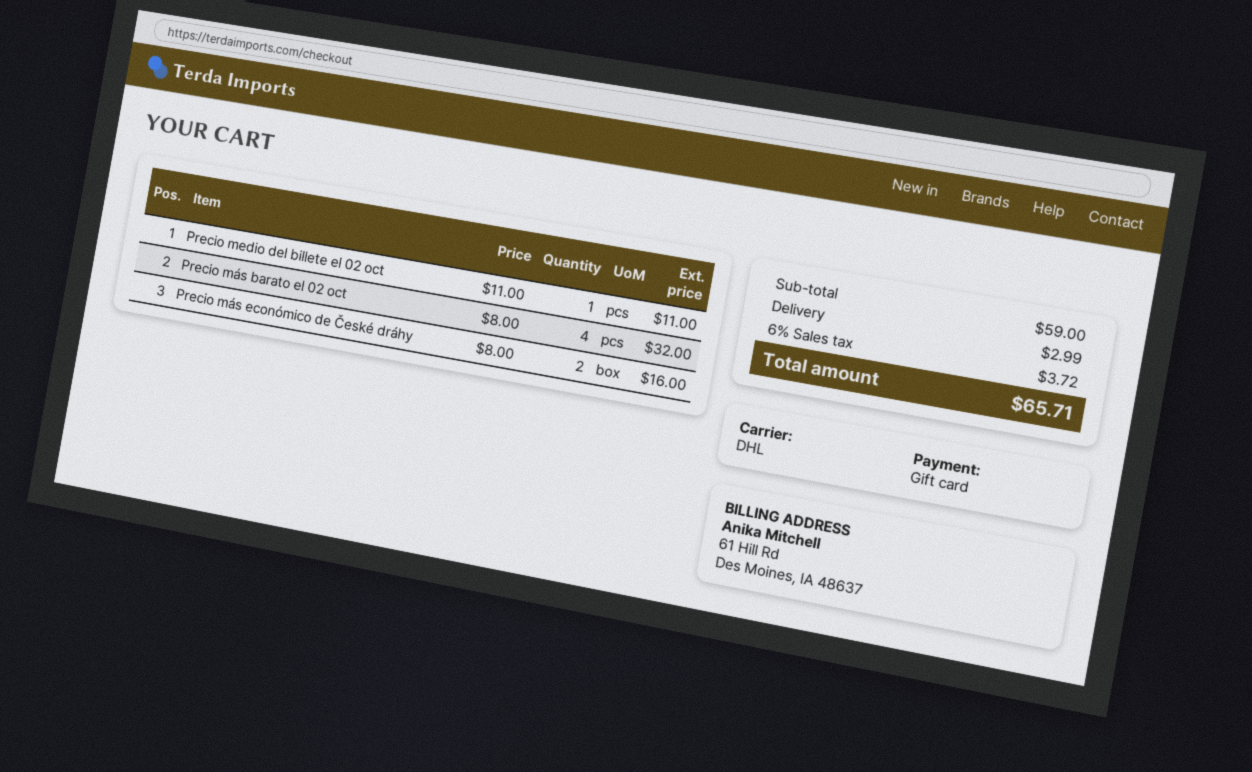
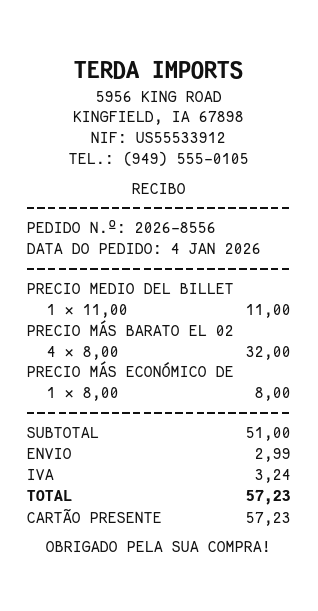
Precio más económico de České dráhy: 2 x 8.00 = 16.00 -> 1 x 8.00 = 8.00
subtotal: 59.00 -> 51.00
tax: 3.72 -> 3.24
total: 65.71 -> 57.23

